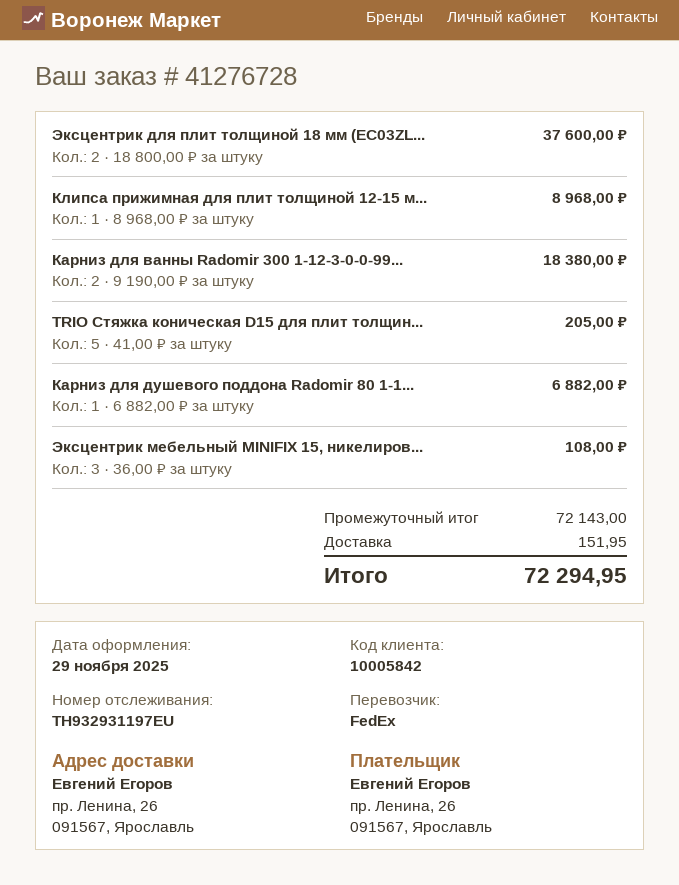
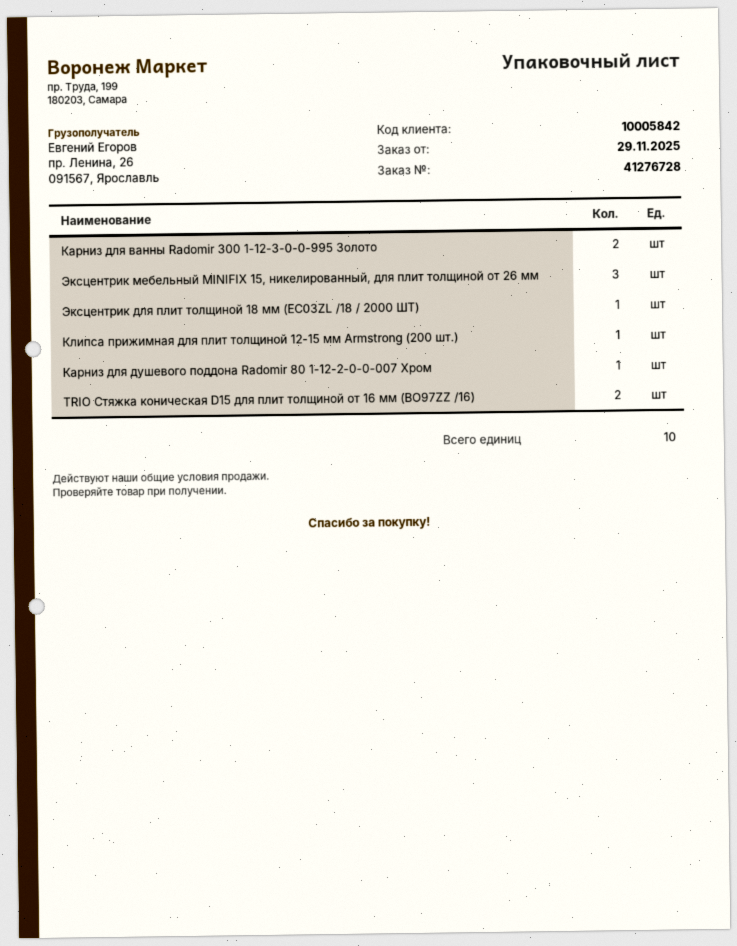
Эксцентрик для плит толщиной 18 мм (EC03ZL...: 2 -> 1
TRIO Стяжка коническая D15 для плит толщин...: 5 -> 2

